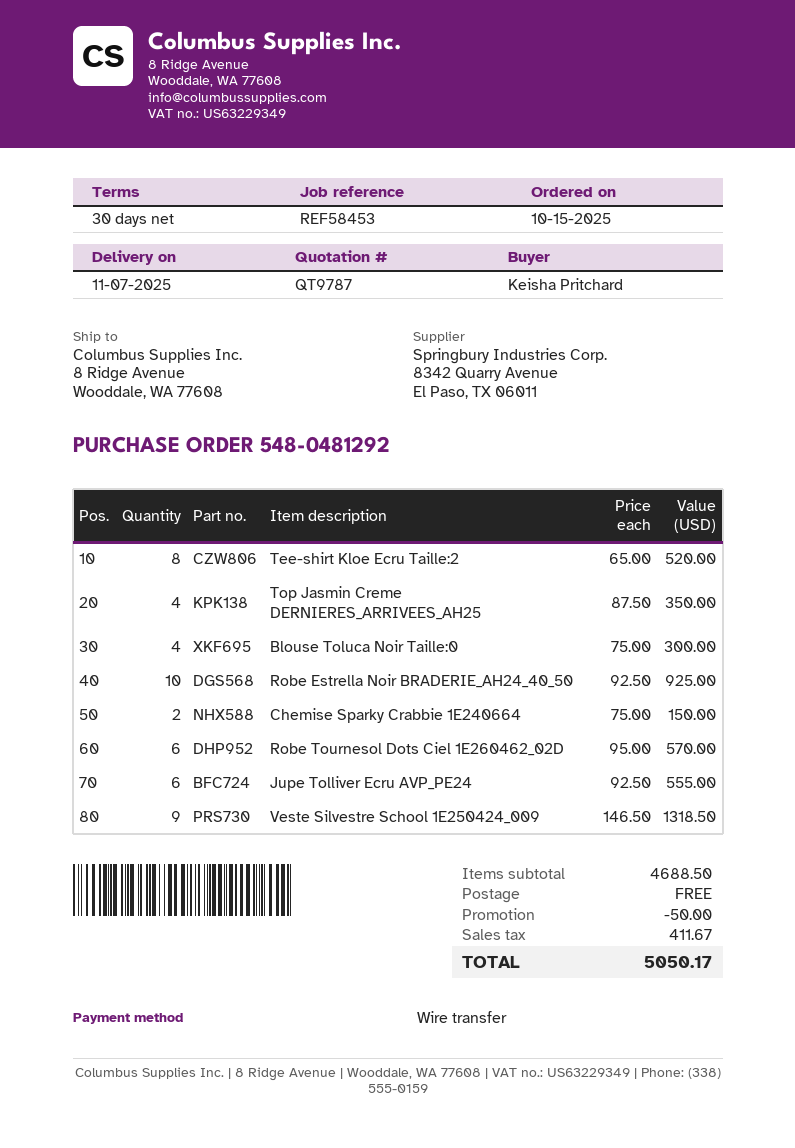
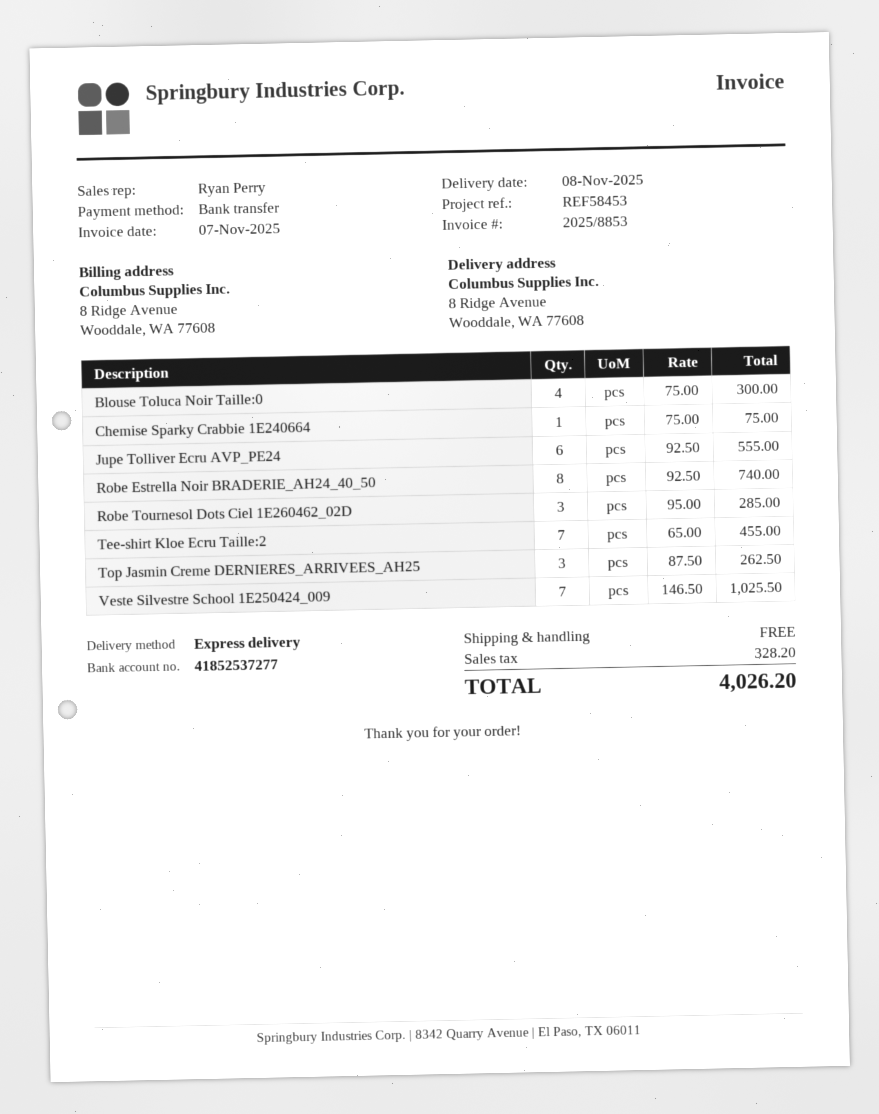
delivery date: 2025-11-07 -> 2025-11-08
Tee-shirt Kloe Ecru Taille:2: 8 x 65.00 = 520.00 -> 7 x 65.00 = 455.00
Top Jasmin Creme DERNIERES_ARRIVEES_AH25: 4 x 87.50 = 350.00 -> 3 x 87.50 = 262.50
Robe Estrella Noir BRADERIE_AH24_40_50: 10 x 92.50 = 925.00 -> 8 x 92.50 = 740.00
Chemise Sparky Crabbie 1E240664: 2 x 75.00 = 150.00 -> 1 x 75.00 = 75.00
Robe Tournesol Dots Ciel 1E260462_02D: 6 x 95.00 = 570.00 -> 3 x 95.00 = 285.00
Veste Silvestre School 1E250424_009: 9 x 146.50 = 1318.50 -> 7 x 146.50 = 1025.50
discount: 50.00 -> none
tax: 411.67 -> 328.20
total: 5050.17 -> 4026.20

